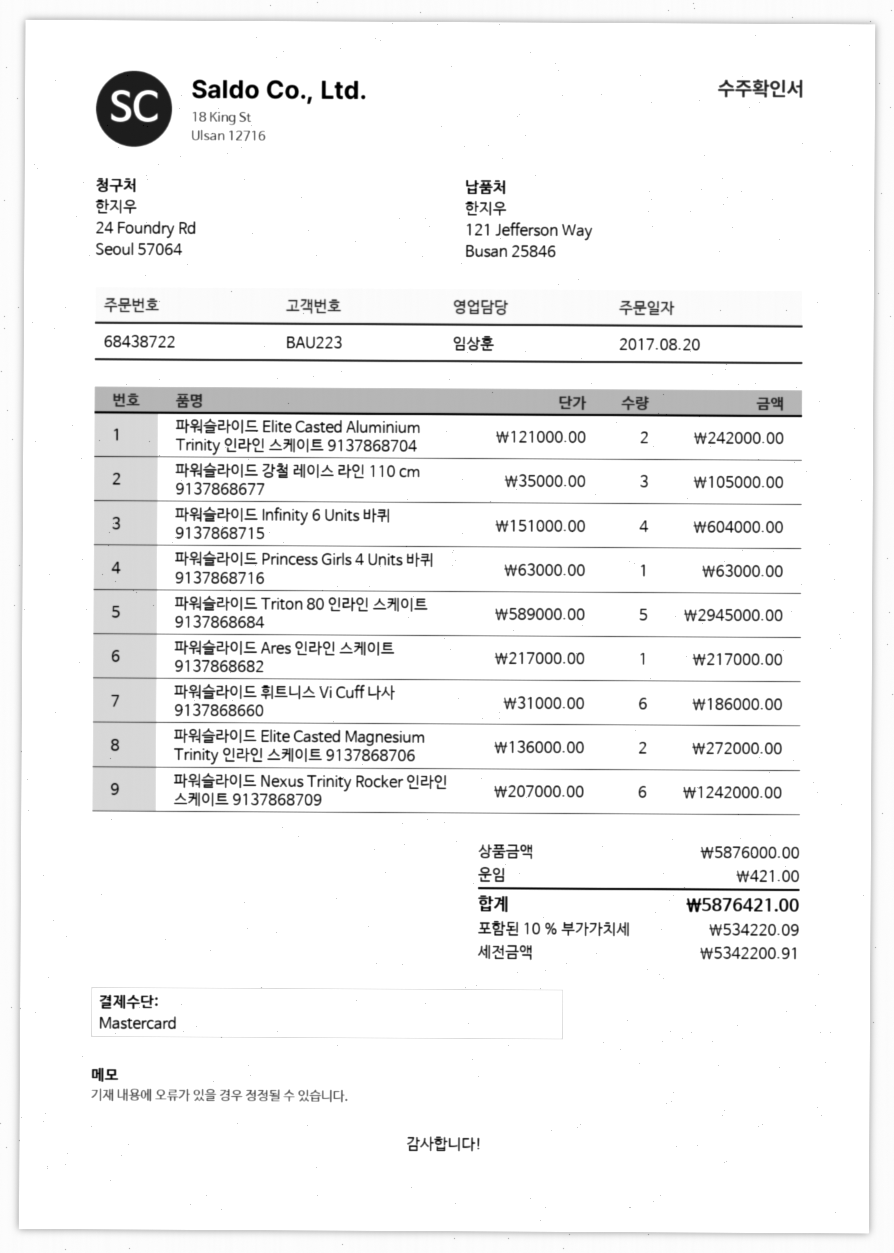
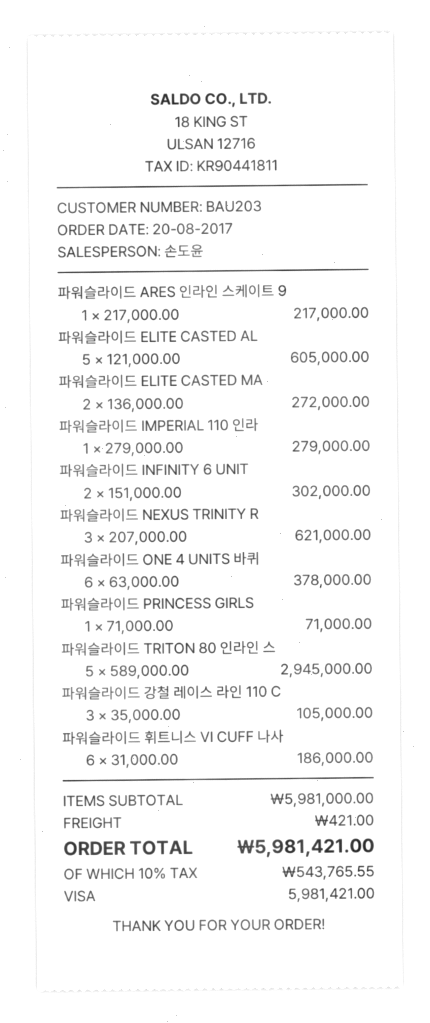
customer number: BAU223 -> BAU203
sales rep: 임상훈 -> 손도윤
payment method: Mastercard -> Visa
파워슬라이드 Elite Casted Aluminium Trinity 인라인 스케이트 9137868704: 2 x 121000.00 = 242000.00 -> 5 x 121000.00 = 605000.00
파워슬라이드 Infinity 6 Units 바퀴 9137868715: 4 x 151000.00 = 604000.00 -> 2 x 151000.00 = 302000.00
파워슬라이드 Princess Girls 4 Units 바퀴 9137868716: 1 x 63000.00 = 63000.00 -> 1 x 71000.00 = 71000.00
파워슬라이드 Nexus Trinity Rocker 인라인 스케이트 9137868709: 6 x 207000.00 = 1242000.00 -> 3 x 207000.00 = 621000.00
파워슬라이드 IMPERIAL 110 인라: none -> 1 x 279000.00 = 279000.00
파워슬라이드 ONE 4 UNITS 바퀴: none -> 6 x 63000.00 = 378000.00
subtotal: 5876000.00 -> 5981000.00
tax: 10% = 534220.09 -> 10% = 543765.55
total: 5876421.00 -> 5981421.00

